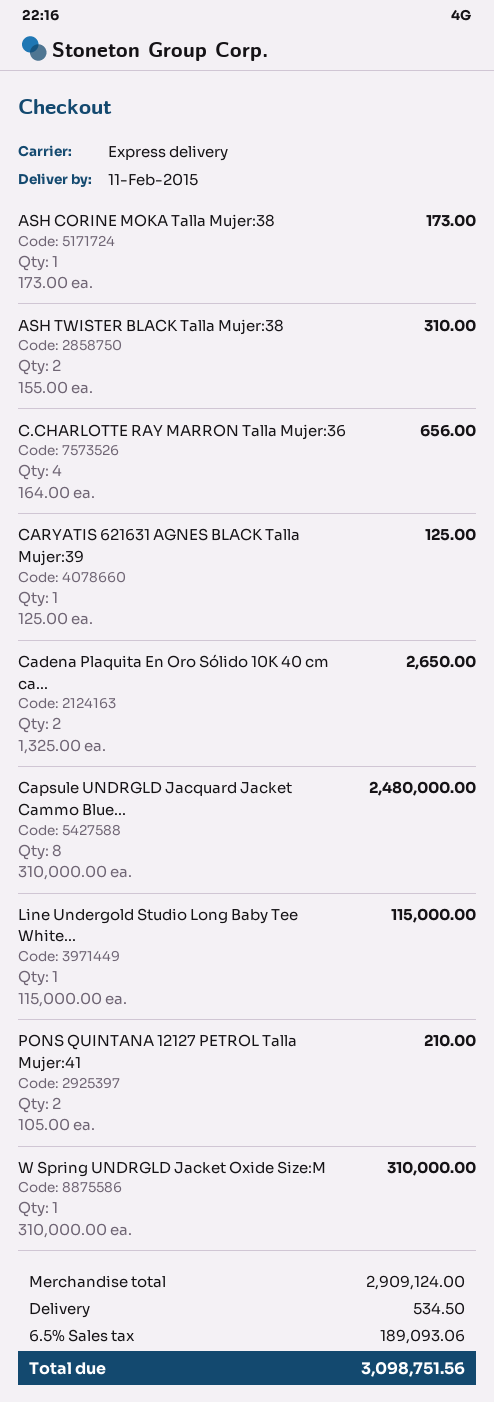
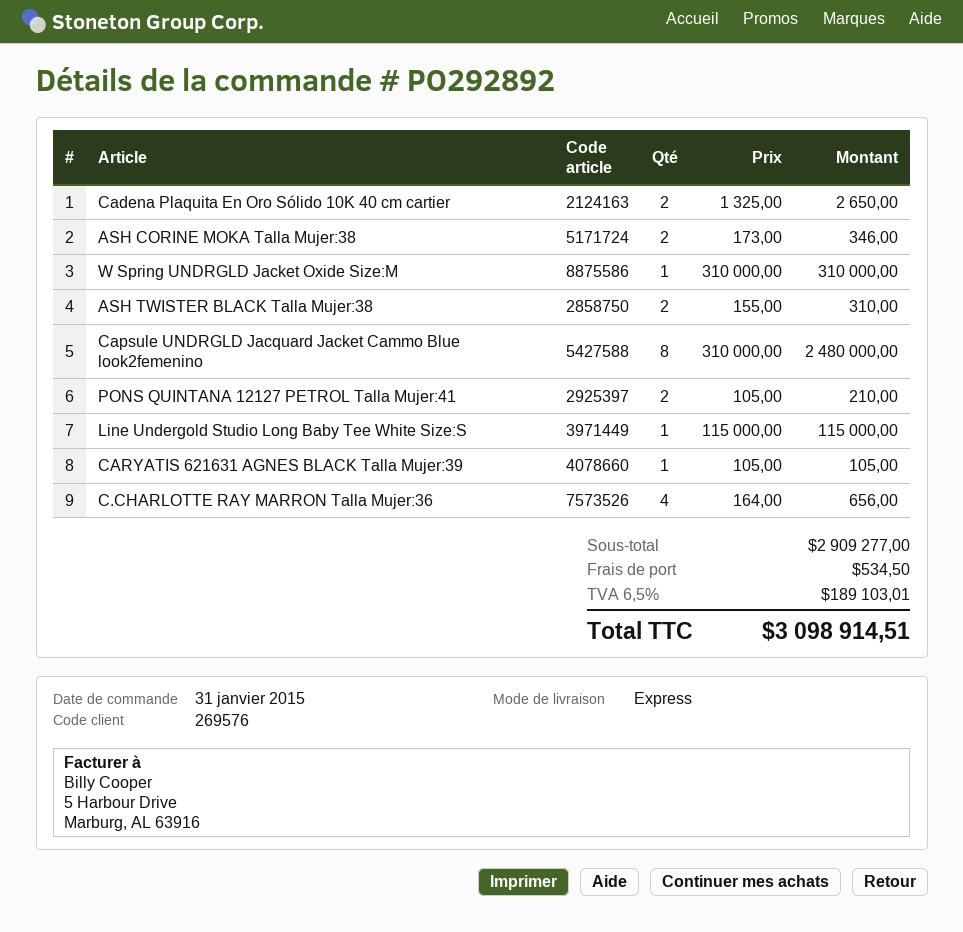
ASH CORINE MOKA Talla Mujer:38: 1 x 173.00 = 173.00 -> 2 x 173.00 = 346.00
CARYATIS 621631 AGNES BLACK Talla Mujer:39: 1 x 125.00 = 125.00 -> 1 x 105.00 = 105.00
subtotal: 2909124.00 -> 2909277.00
tax: 6.5% = 189093.06 -> 6.5% = 189103.01
total: 3098751.56 -> 3098914.51

